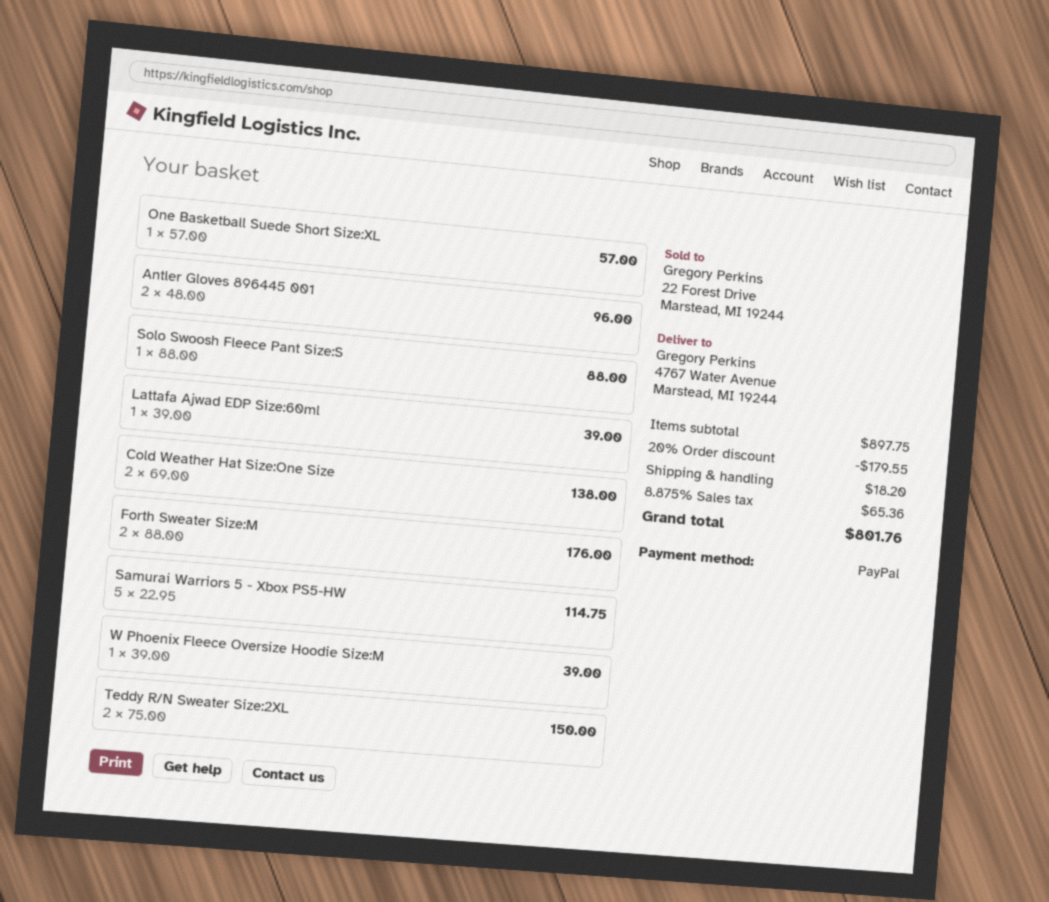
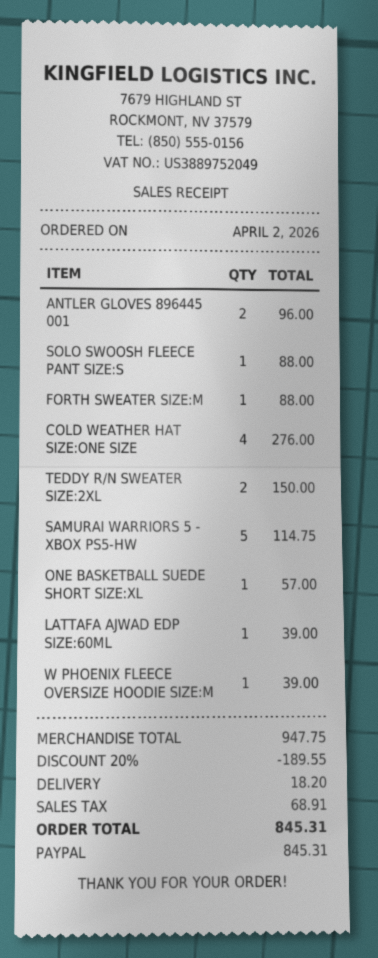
Cold Weather Hat Size:One Size: 2 for 138.00 -> 4 for 276.00
Forth Sweater Size:M: 2 for 176.00 -> 1 for 88.00
subtotal: 897.75 -> 947.75
discount: 20% = 179.55 -> 20% = 189.55
tax: 65.36 -> 68.91
total: 801.76 -> 845.31

